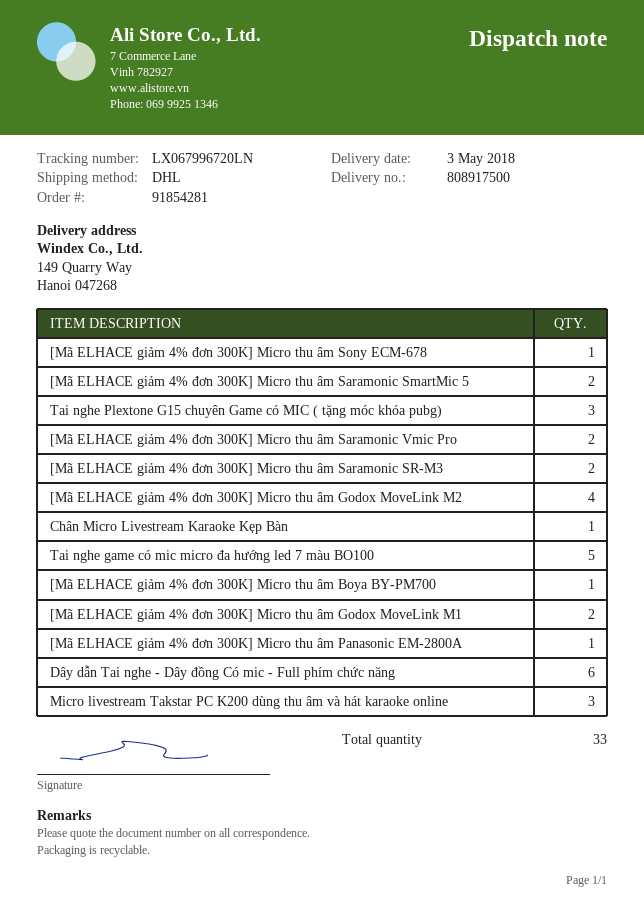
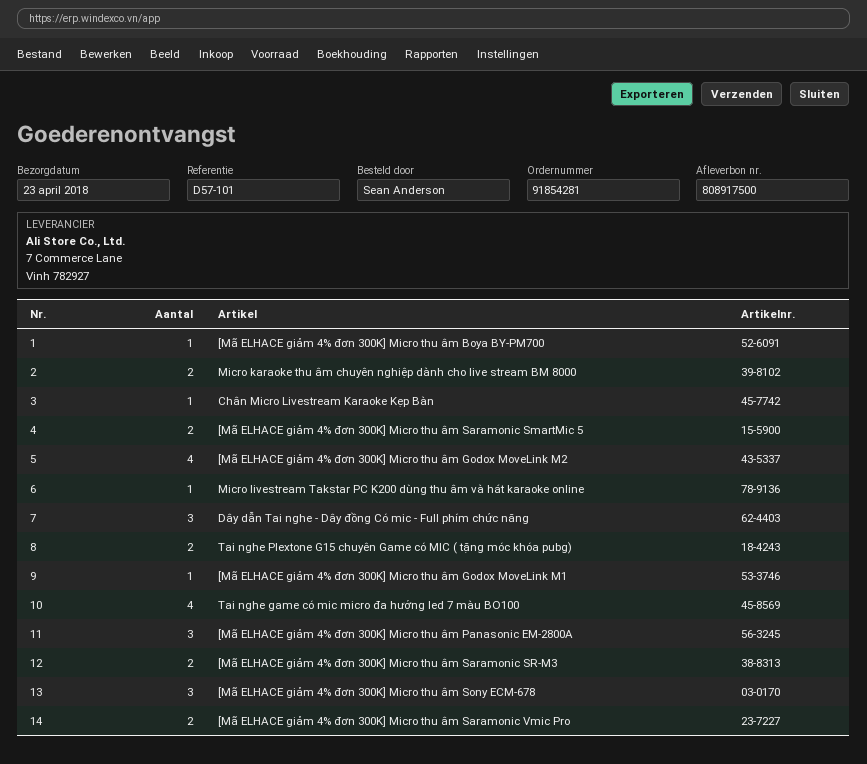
delivery date: 2018-05-03 -> 2018-04-23
[Mã ELHACE giảm 4% đơn 300K] Micro thu âm Sony ECM-678: 1 -> 3
Tai nghe Plextone G15 chuyên Game có MIC ( tặng móc khóa pubg): 3 -> 2
Tai nghe game có mic micro đa hướng led 7 màu BO100: 5 -> 4
[Mã ELHACE giảm 4% đơn 300K] Micro thu âm Godox MoveLink M1: 2 -> 1
[Mã ELHACE giảm 4% đơn 300K] Micro thu âm Panasonic EM-2800A: 1 -> 3
Dây dẫn Tai nghe - Dây đồng Có mic - Full phím chức năng: 6 -> 3
Micro livestream Takstar PC K200 dùng thu âm và hát karaoke online: 3 -> 1
Micro karaoke thu âm chuyên nghiệp dành cho live stream BM 8000: none -> 2

